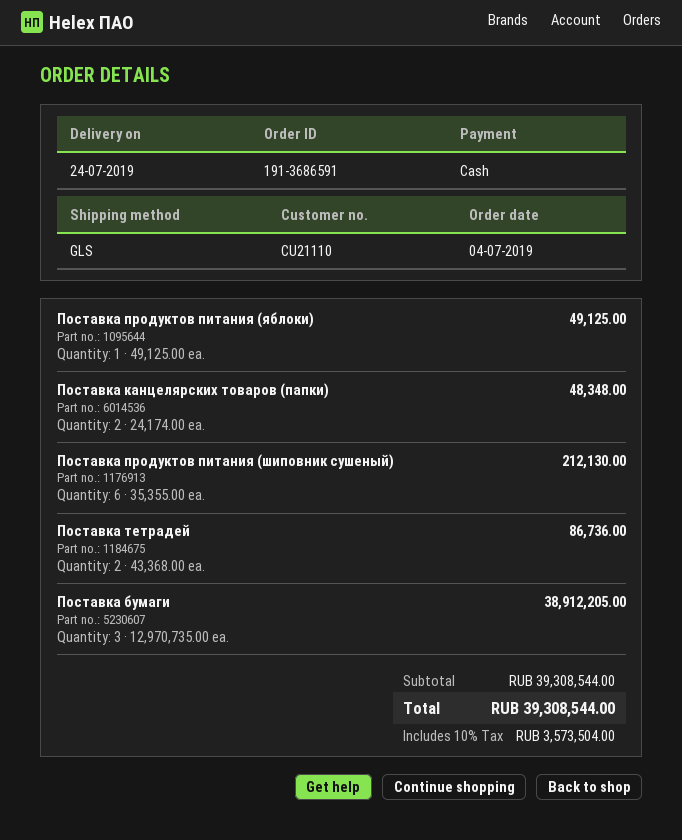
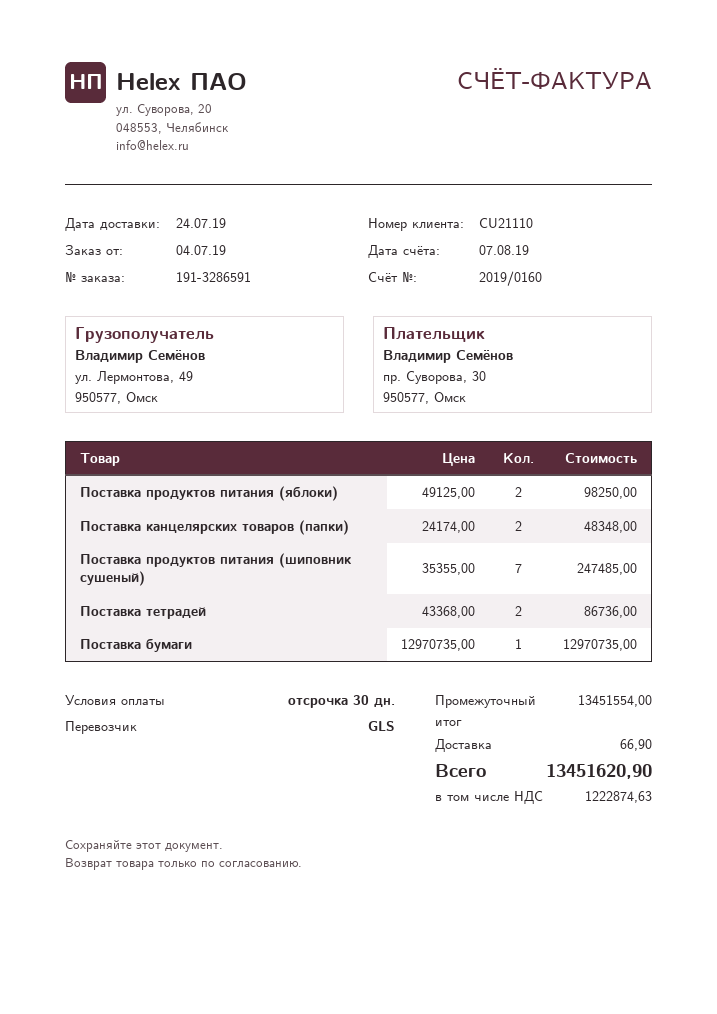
order number: 191-3686591 -> 191-3286591
Поставка продуктов питания (яблоки): 1 x 49125.00 = 49125.00 -> 2 x 49125.00 = 98250.00
Поставка продуктов питания (шиповник сушеный): 6 x 35355.00 = 212130.00 -> 7 x 35355.00 = 247485.00
Поставка бумаги: 3 x 12970735.00 = 38912205.00 -> 1 x 12970735.00 = 12970735.00
subtotal: 39308544.00 -> 13451554.00
shipping: none -> 66.90
tax: 3573504.00 -> 1222874.63
total: 39308544.00 -> 13451620.90

